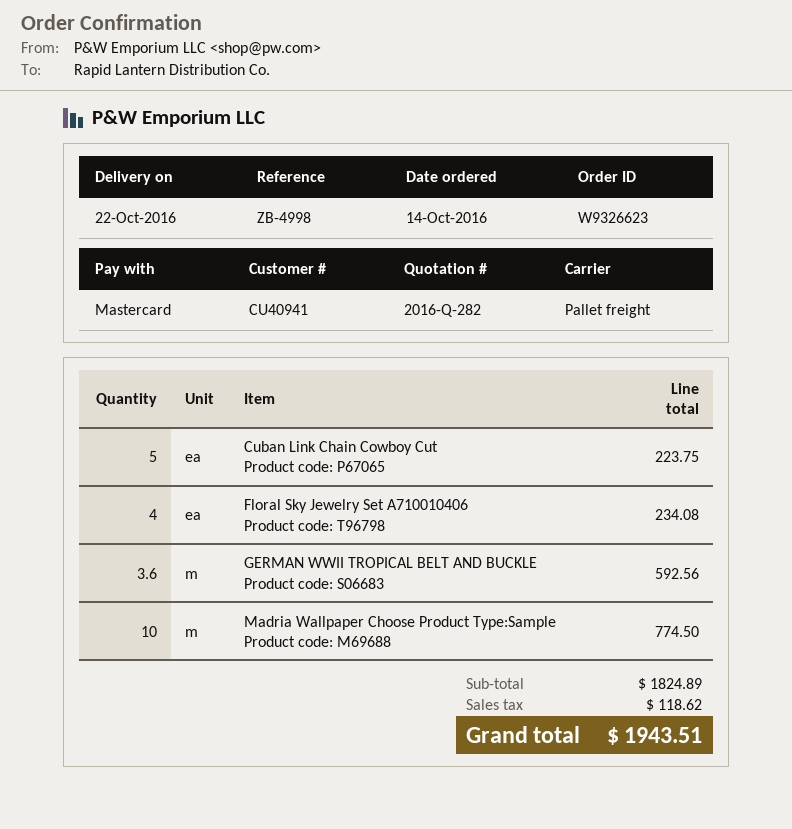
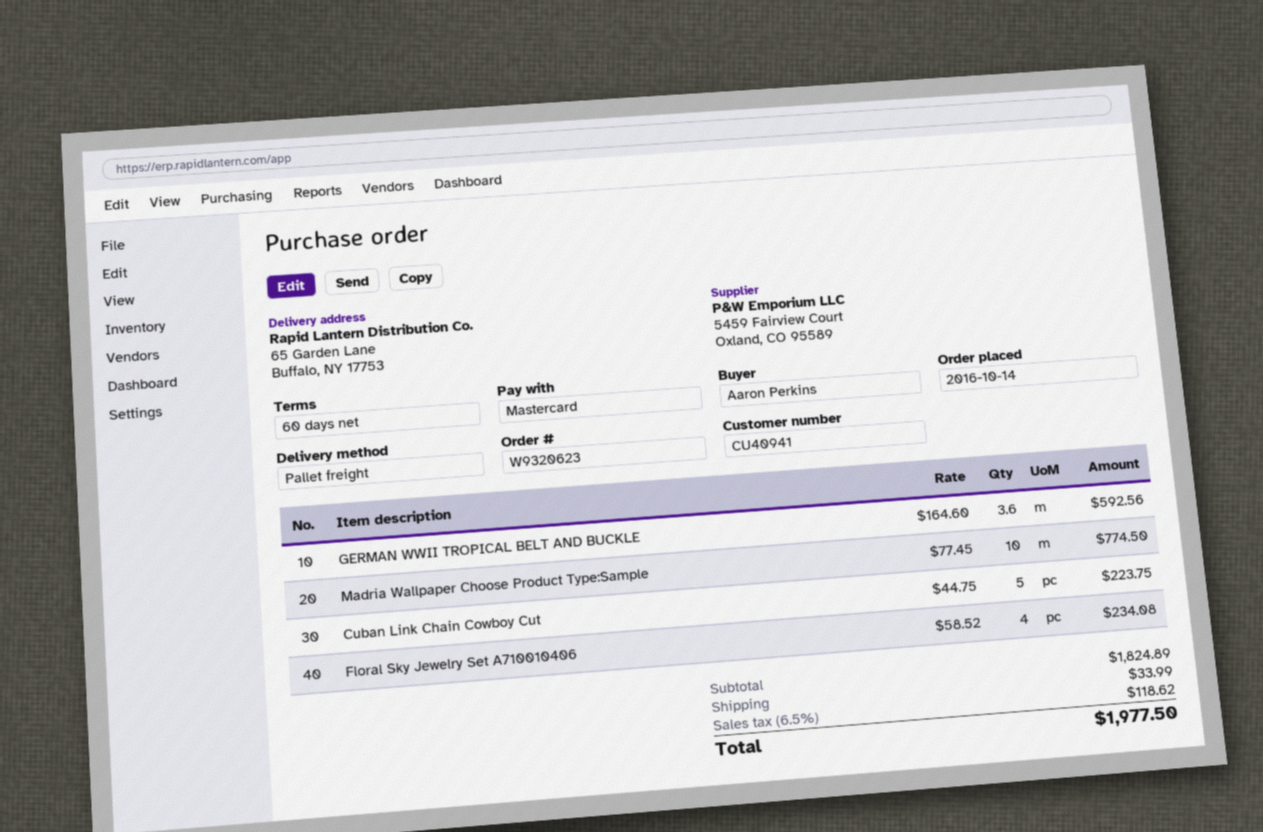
order number: W9326623 -> W9320623
shipping: none -> 33.99
total: 1943.51 -> 1977.50

